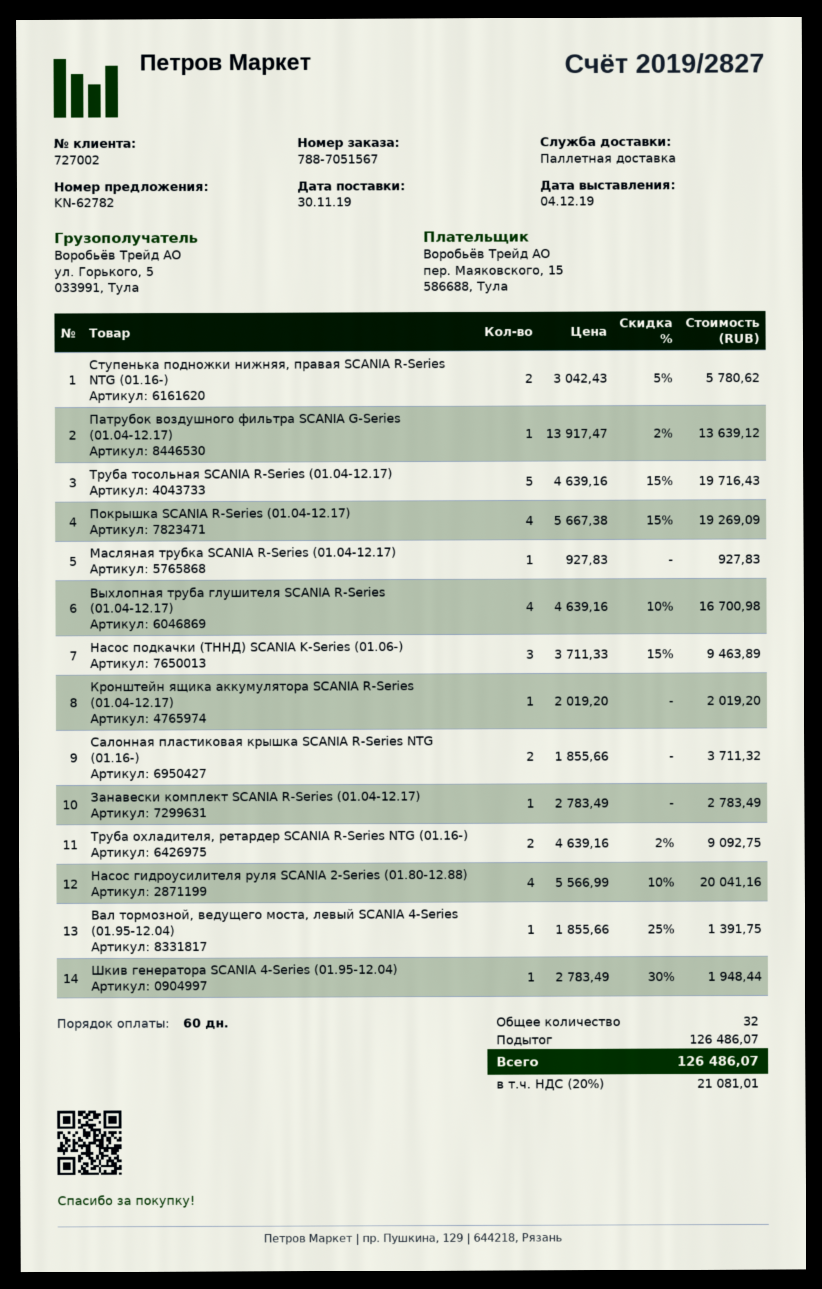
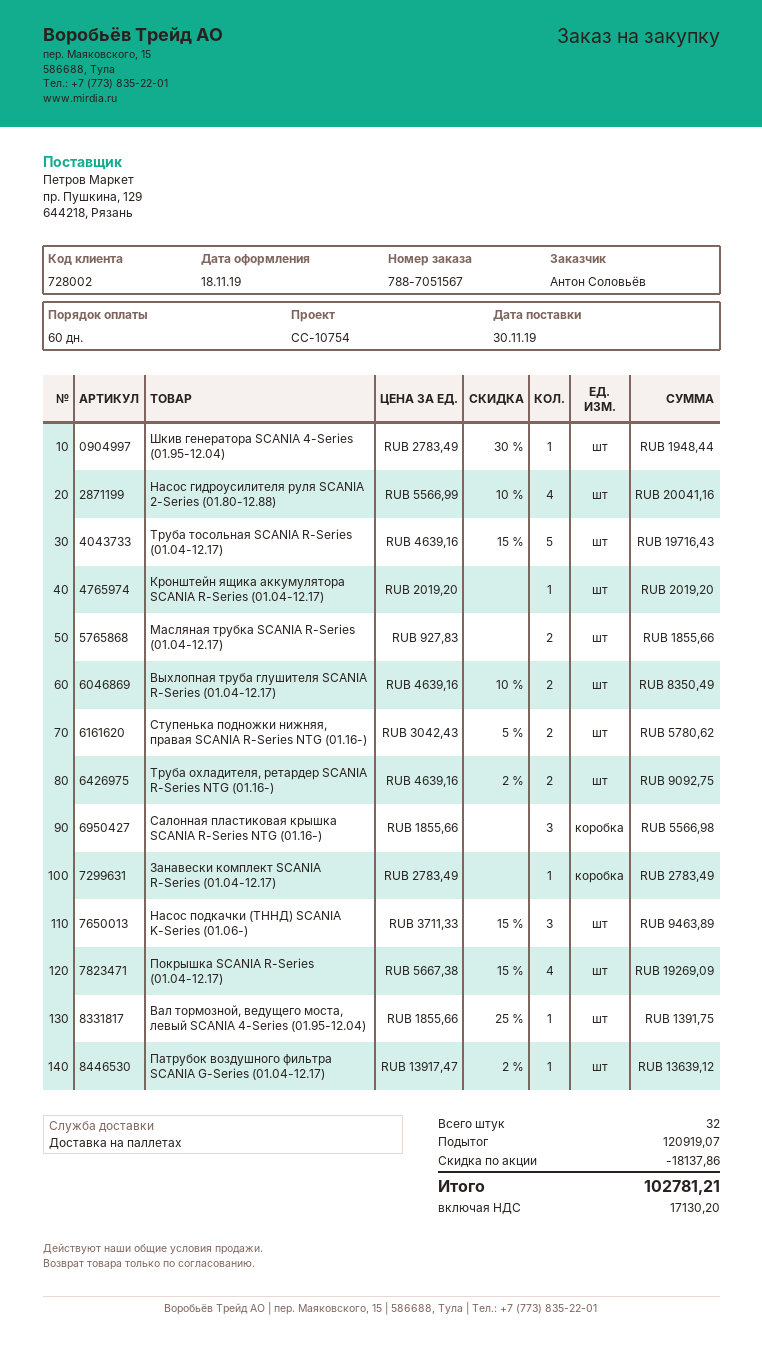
customer number: 727002 -> 728002
Масляная трубка SCANIA R-Series (01.04-12.17): 1 x 927.83 = 927.83 -> 2 x 927.83 = 1855.66
Выхлопная труба глушителя SCANIA R-Series (01.04-12.17): 4 x 4639.16 - 10% = 16700.98 -> 2 x 4639.16 - 10% = 8350.49
Салонная пластиковая крышка SCANIA R-Series NTG (01.16-): 2 x 1855.66 = 3711.32 -> 3 x 1855.66 = 5566.98
subtotal: 126486.07 -> 120919.07
discount: none -> 18137.86
tax: 21081.01 -> 17130.20
total: 126486.07 -> 102781.21

